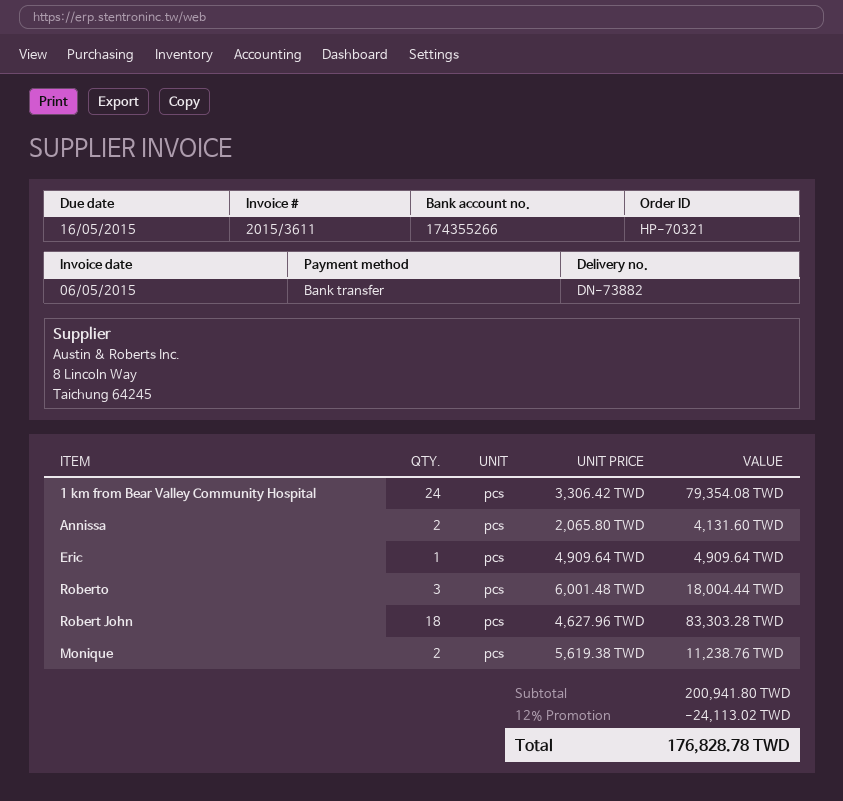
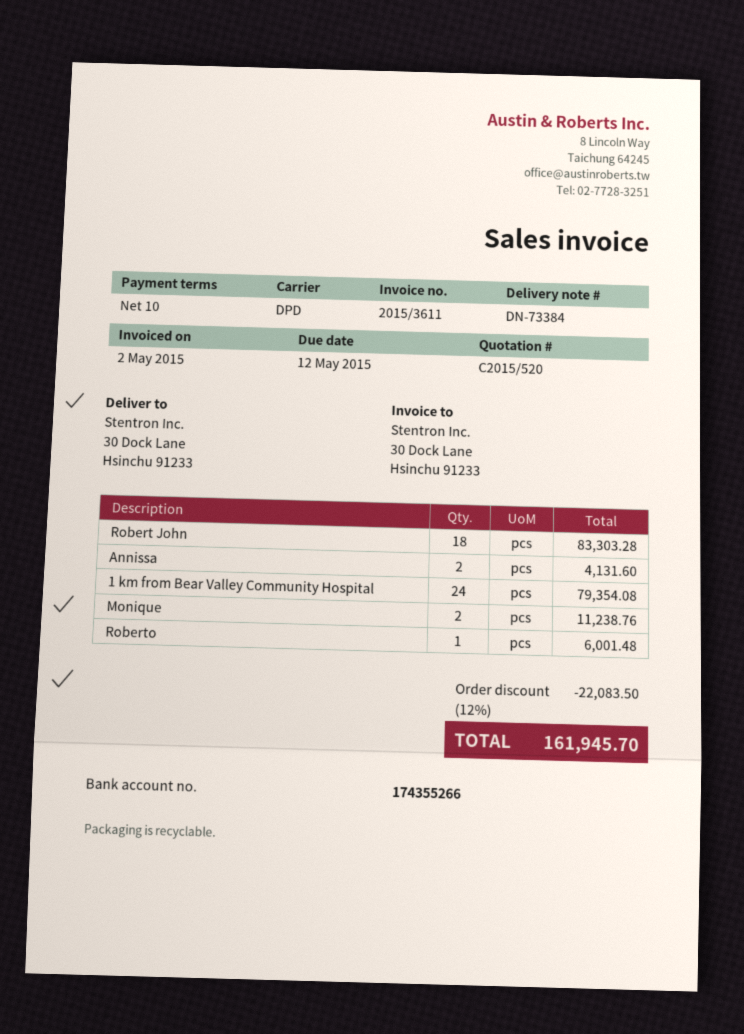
delivery note number: DN-73882 -> DN-73384
invoice date: 2015-05-06 -> 2015-05-02
due date: 2015-05-16 -> 2015-05-12
Eric: 1 for 4909.64 -> none
Roberto: 3 for 18004.44 -> 1 for 6001.48
discount: 12% = 24113.02 -> 12% = 22083.50
total: 176828.78 -> 161945.70

